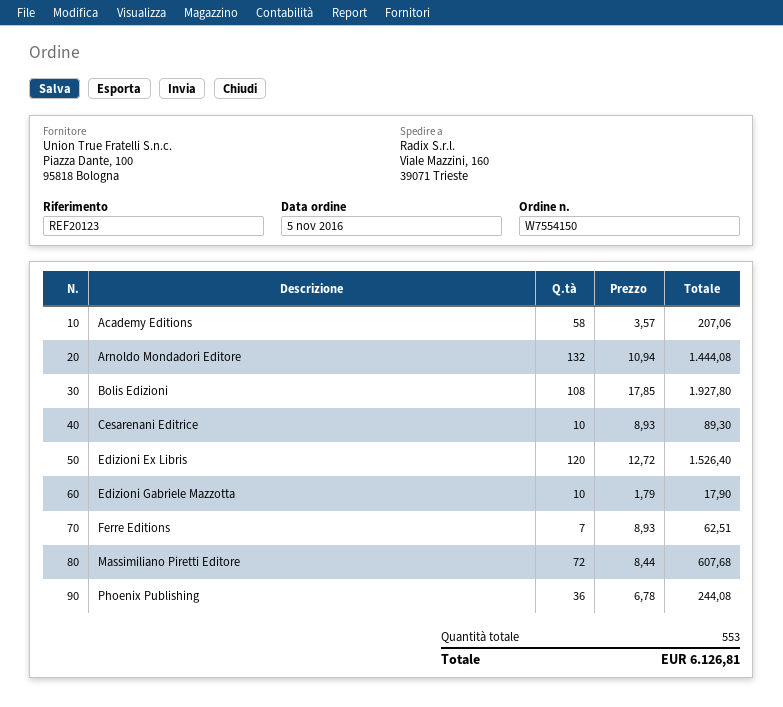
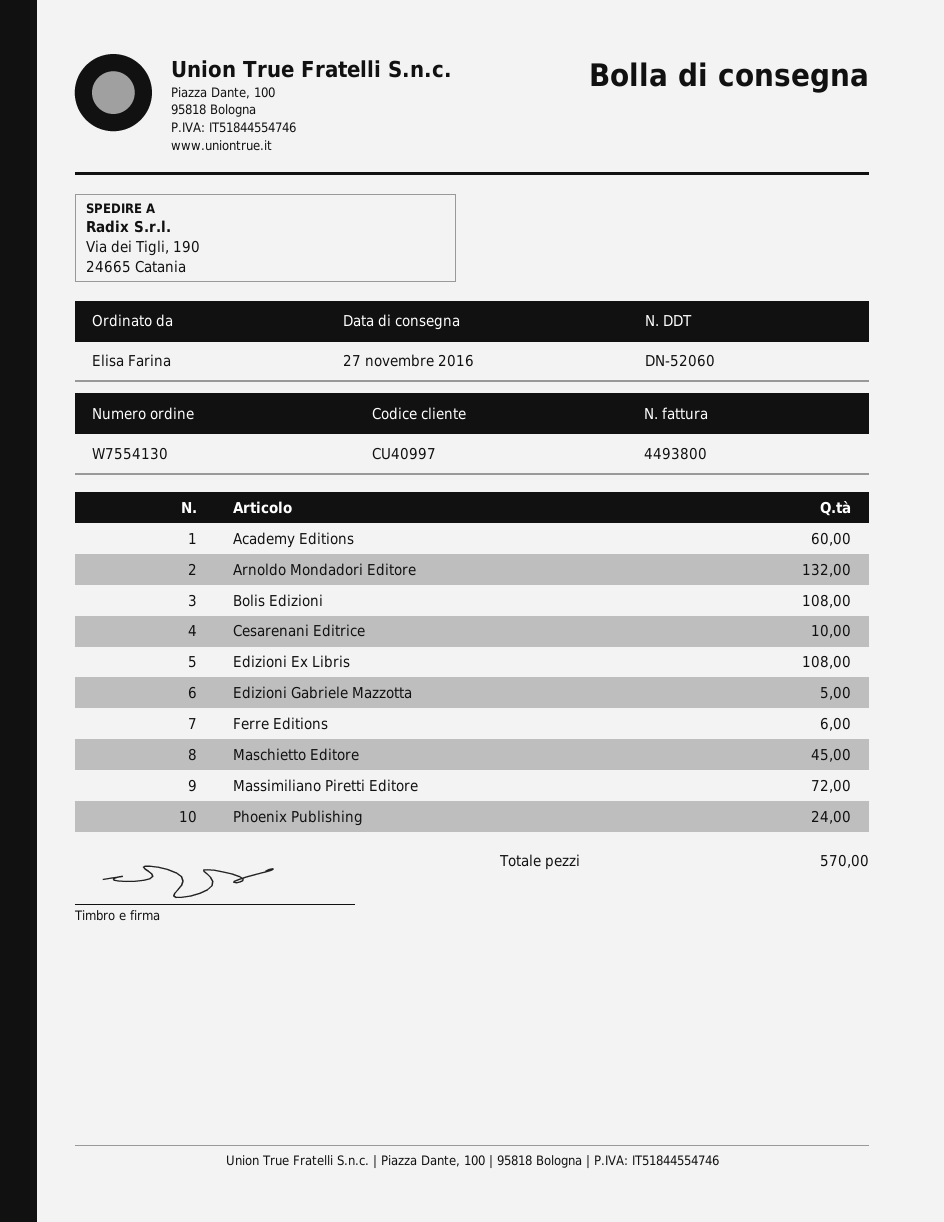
order number: W7554150 -> W7554130
ship to: Viale Mazzini, 160, 39071 Trieste -> Via dei Tigli, 190, 24665 Catania
Academy Editions: 58 -> 60
Edizioni Ex Libris: 120 -> 108
Edizioni Gabriele Mazzotta: 10 -> 5
Ferre Editions: 7 -> 6
Phoenix Publishing: 36 -> 24
Maschietto Editore: none -> 45
total quantity: 553 -> 570

